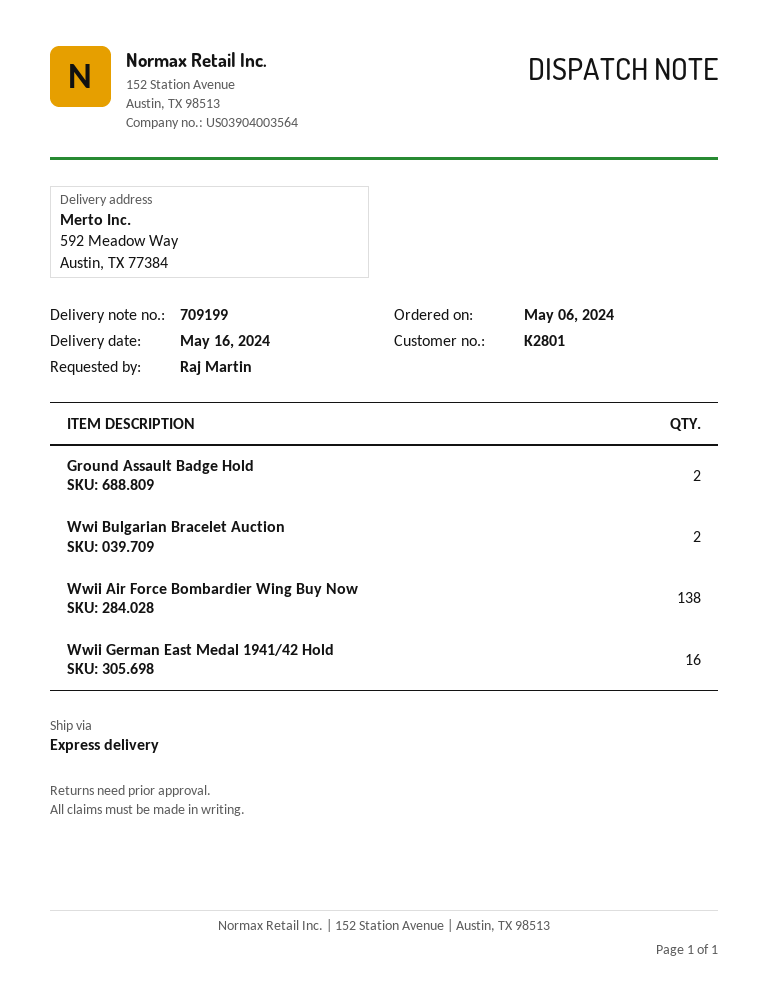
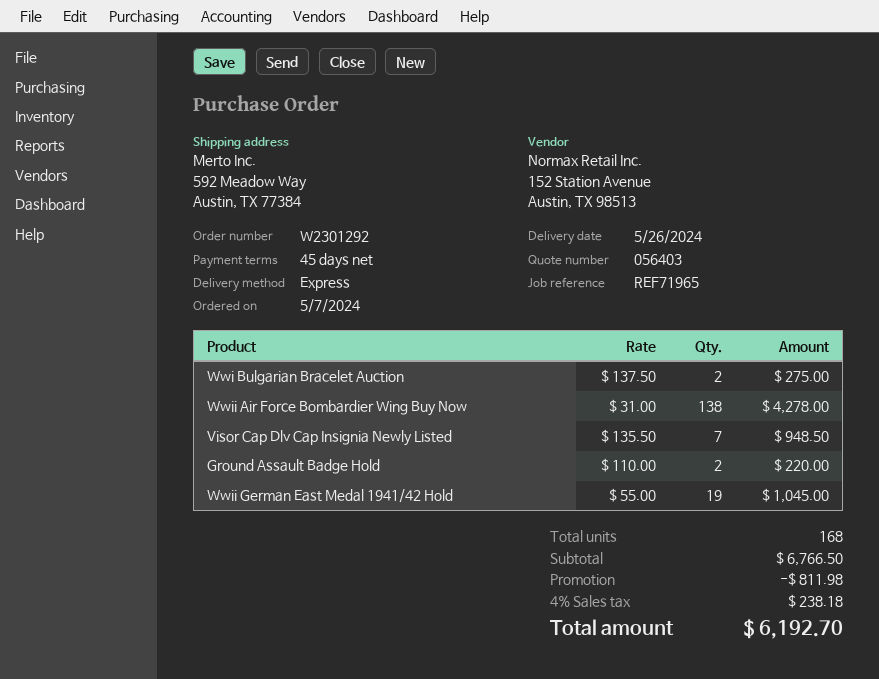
order date: 2024-05-06 -> 2024-05-07
delivery date: 2024-05-16 -> 2024-05-26
Wwii German East Medal 1941/42 Hold: 16 -> 19
Visor Cap Dlv Cap Insignia Newly Listed: none -> 7

